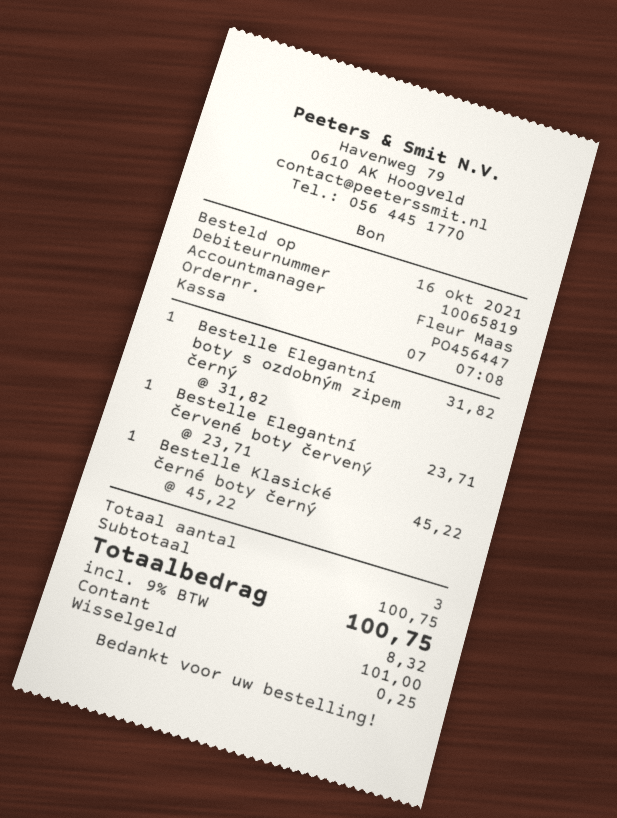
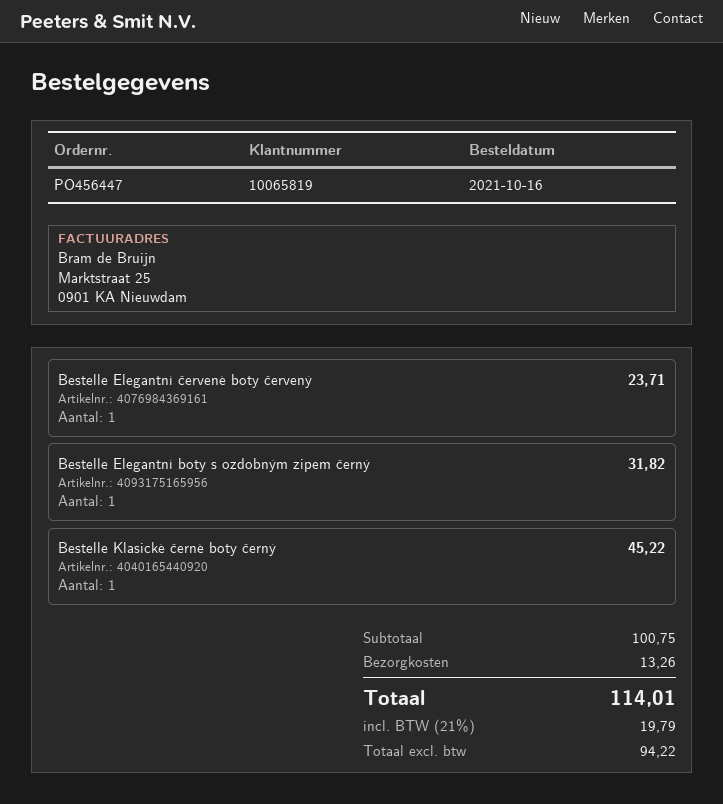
shipping: none -> 13.26
tax: 9% = 8.32 -> 21% = 19.79
total: 100.75 -> 114.01

